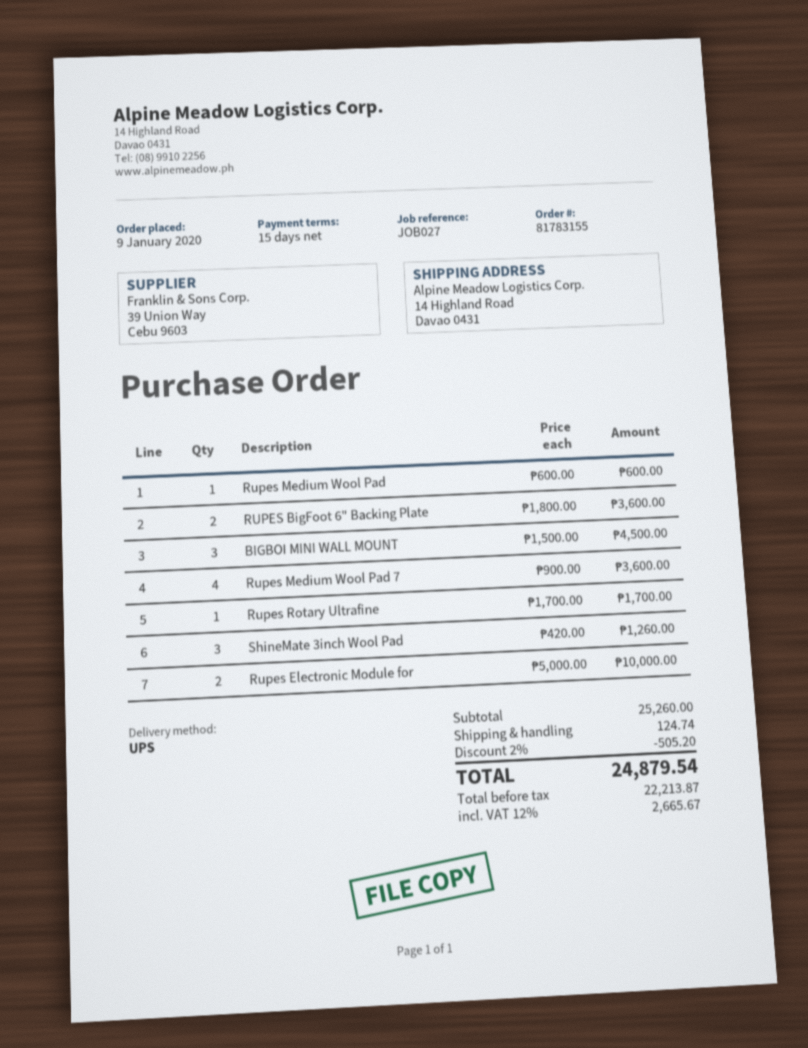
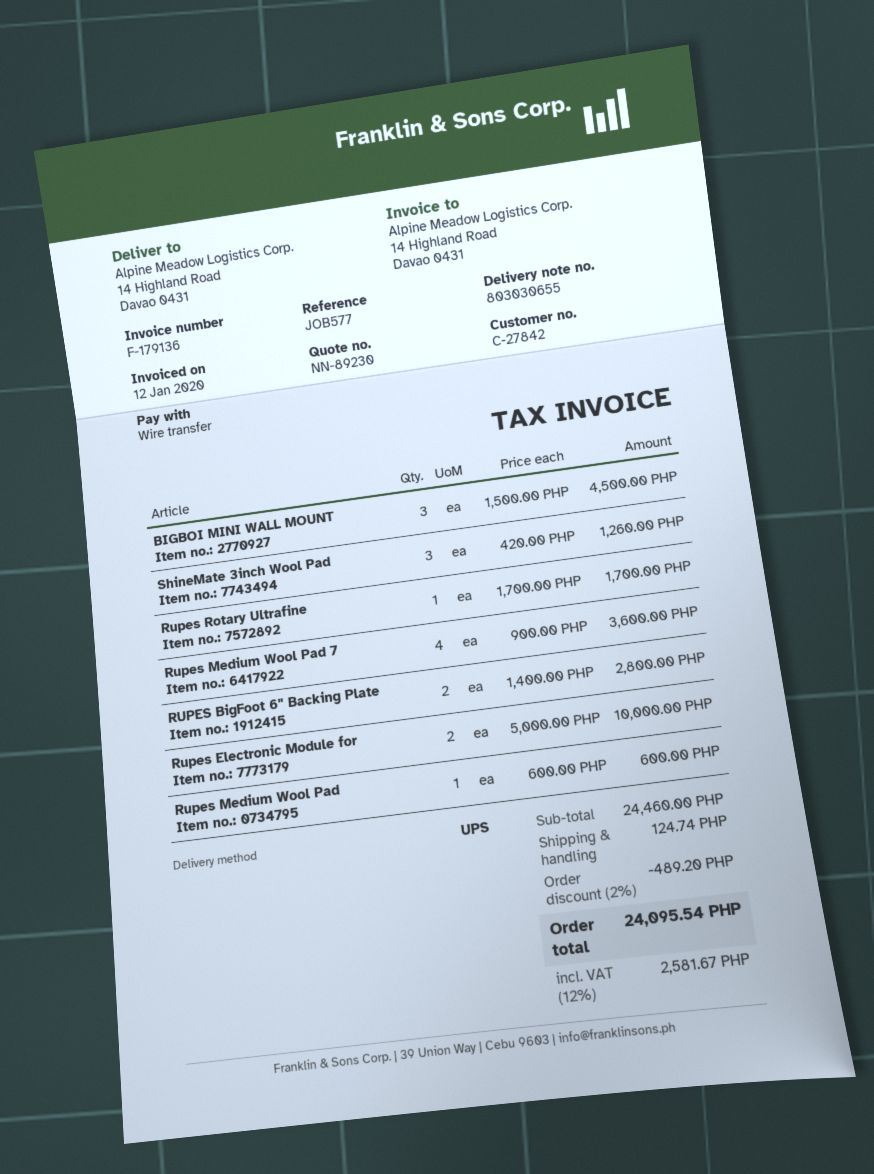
reference: JOB027 -> JOB577
RUPES BigFoot 6" Backing Plate: 2 x 1800.00 = 3600.00 -> 2 x 1400.00 = 2800.00
subtotal: 25260.00 -> 24460.00
discount: 2% = 505.20 -> 2% = 489.20
tax: 12% = 2665.67 -> 12% = 2581.67
total: 24879.54 -> 24095.54

